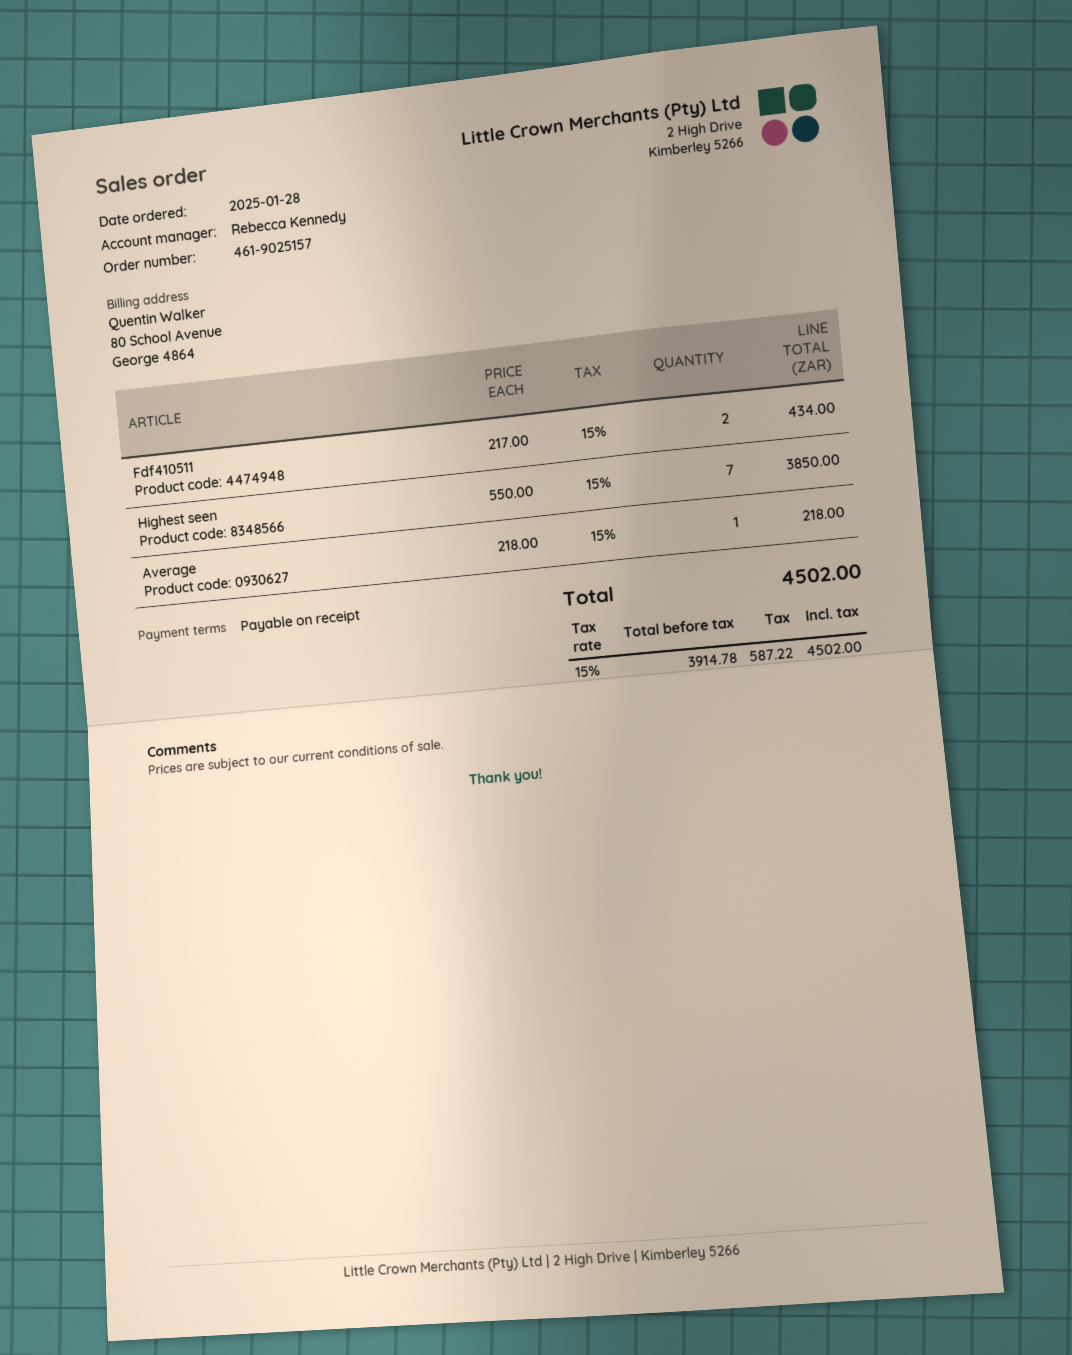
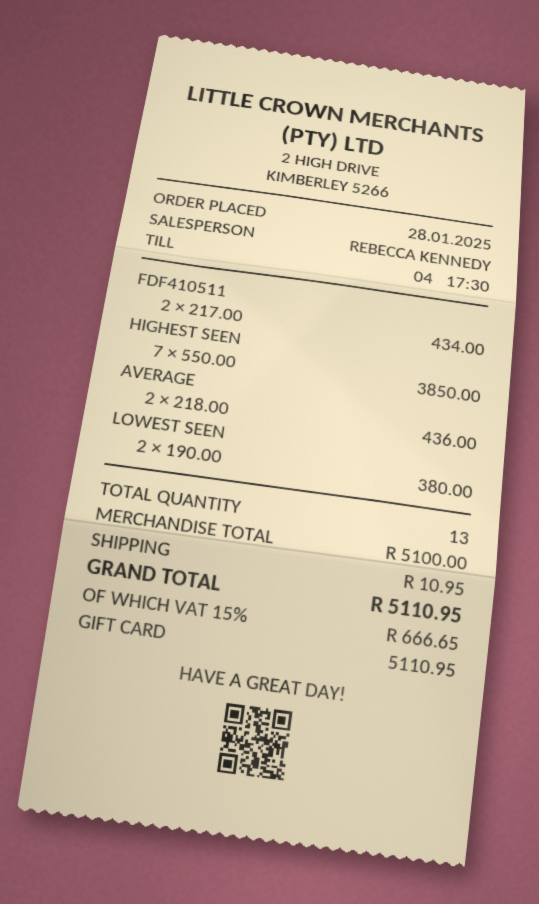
Average: 1 x 218.00 = 218.00 -> 2 x 218.00 = 436.00
LOWEST SEEN: none -> 2 x 190.00 = 380.00
shipping: none -> 10.95
tax: 15% = 587.22 -> 15% = 666.65
total: 4502.00 -> 5110.95

